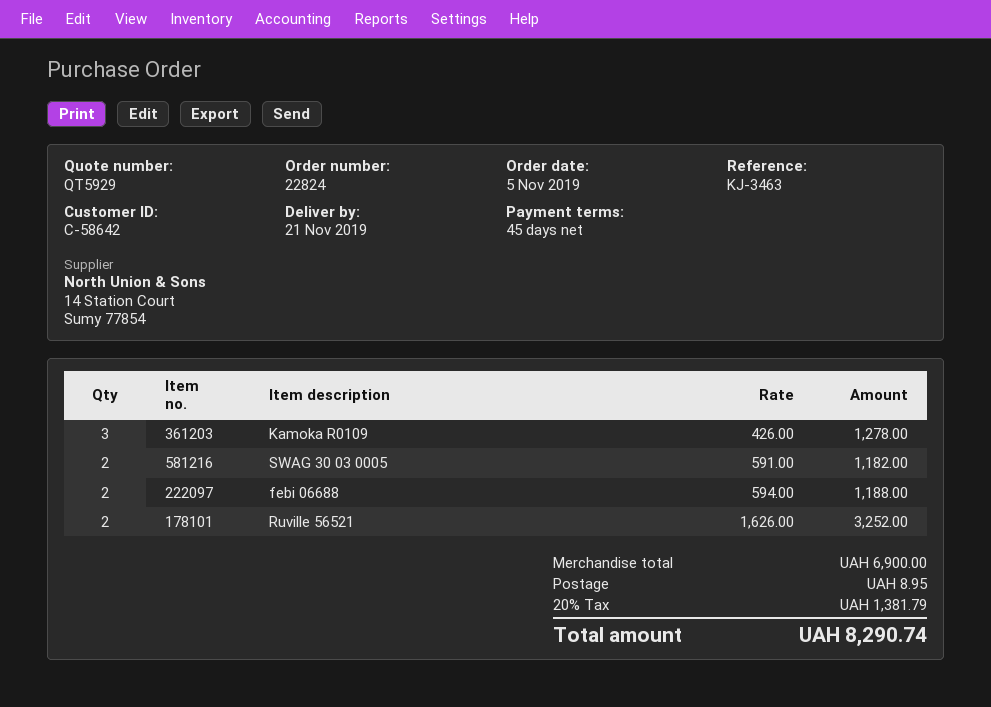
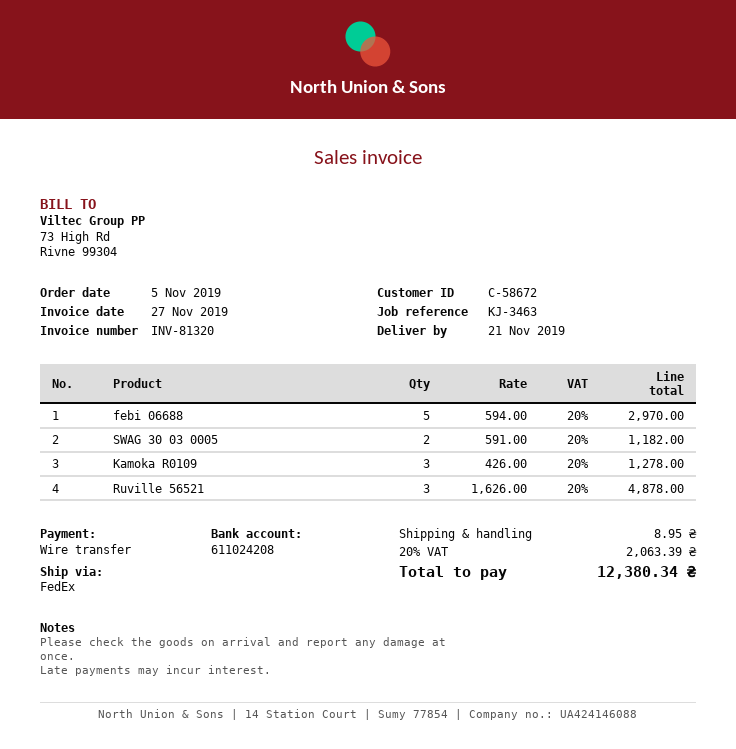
customer number: C-58642 -> C-58672
febi 06688: 2 x 594.00 = 1188.00 -> 5 x 594.00 = 2970.00
Ruville 56521: 2 x 1626.00 = 3252.00 -> 3 x 1626.00 = 4878.00
tax: 20% = 1381.79 -> 20% = 2063.39
total: 8290.74 -> 12380.34

